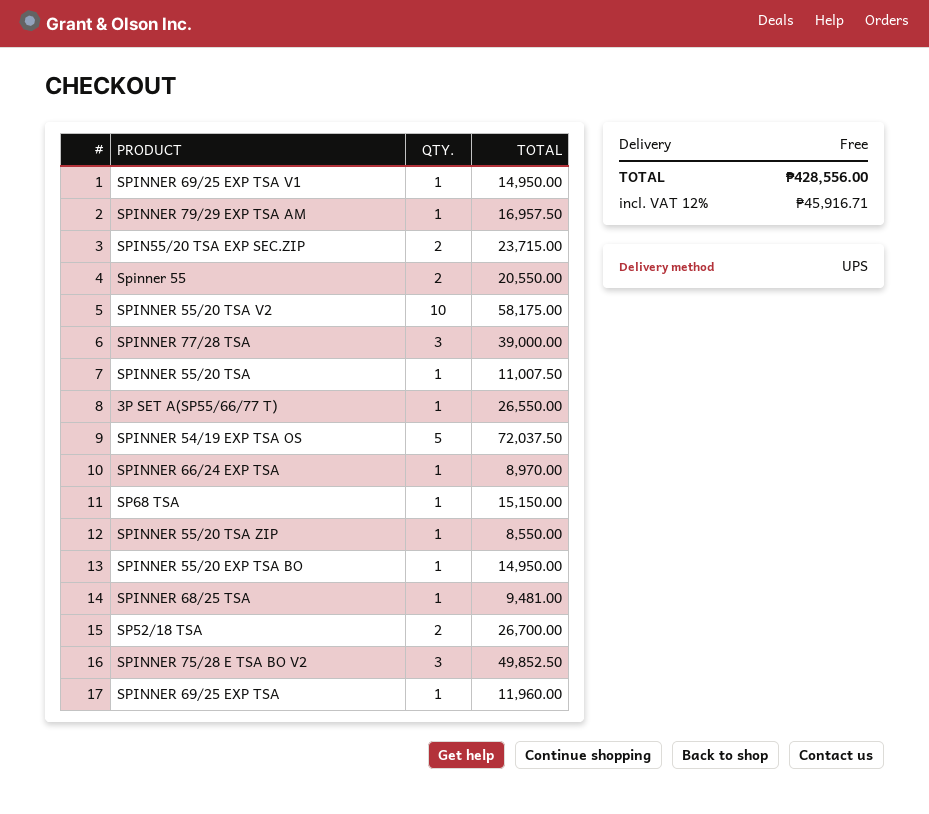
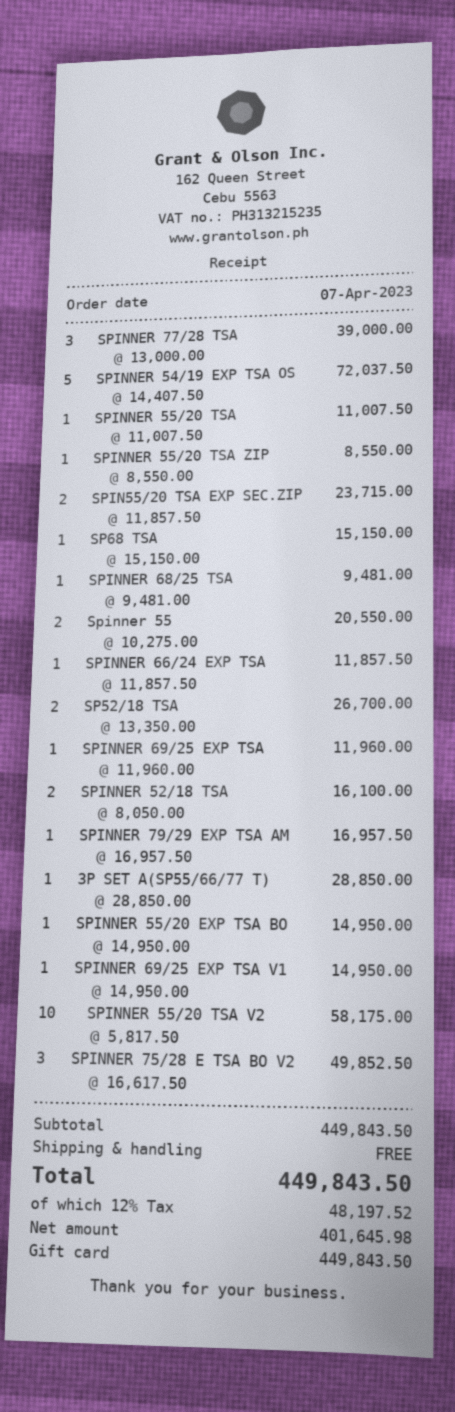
3P SET A(SP55/66/77 T): 1 for 26550.00 -> 1 for 28850.00
SPINNER 66/24 EXP TSA: 1 for 8970.00 -> 1 for 11857.50
SPINNER 52/18 TSA: none -> 2 for 16100.00
tax: 12% = 45916.71 -> 12% = 48197.52
total: 428556.00 -> 449843.50

